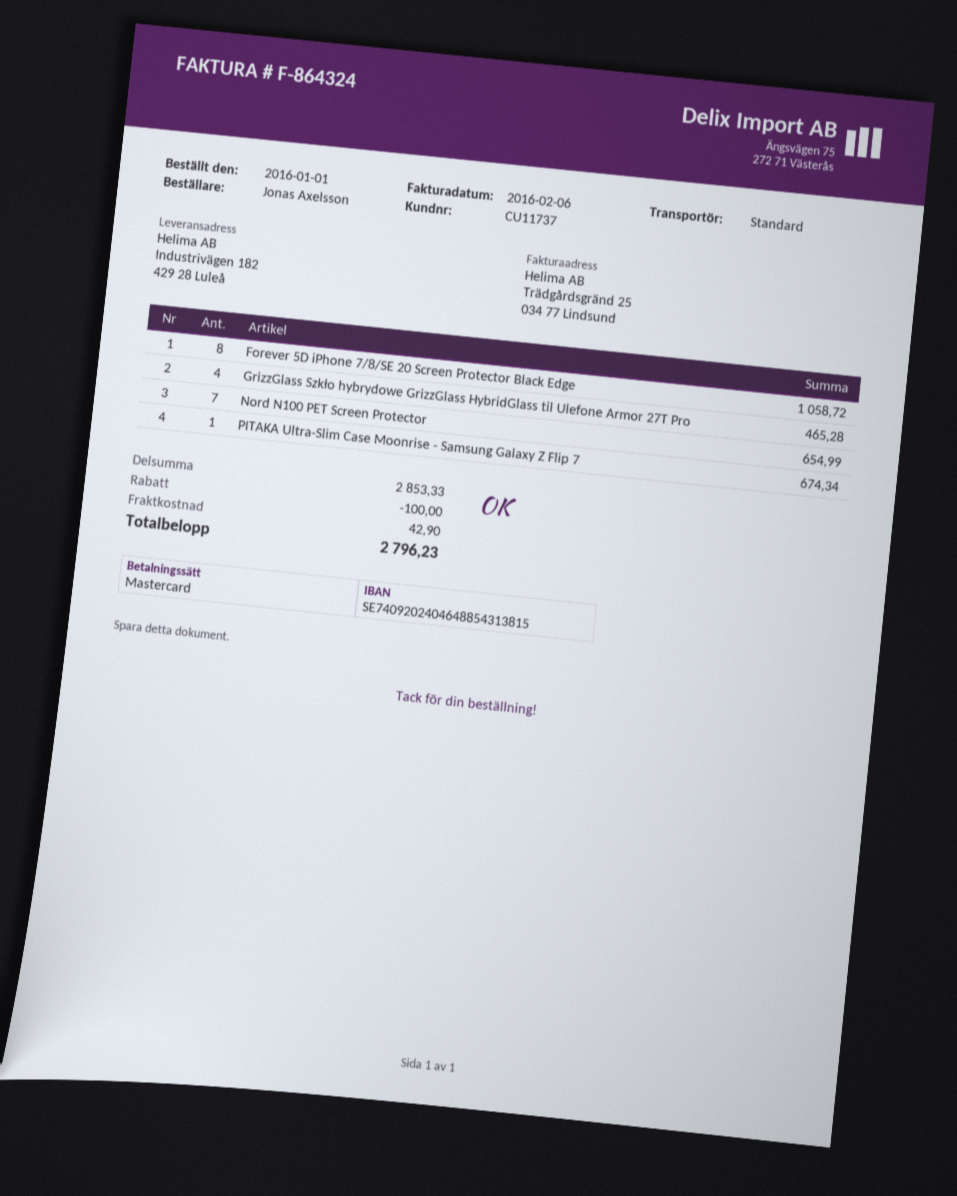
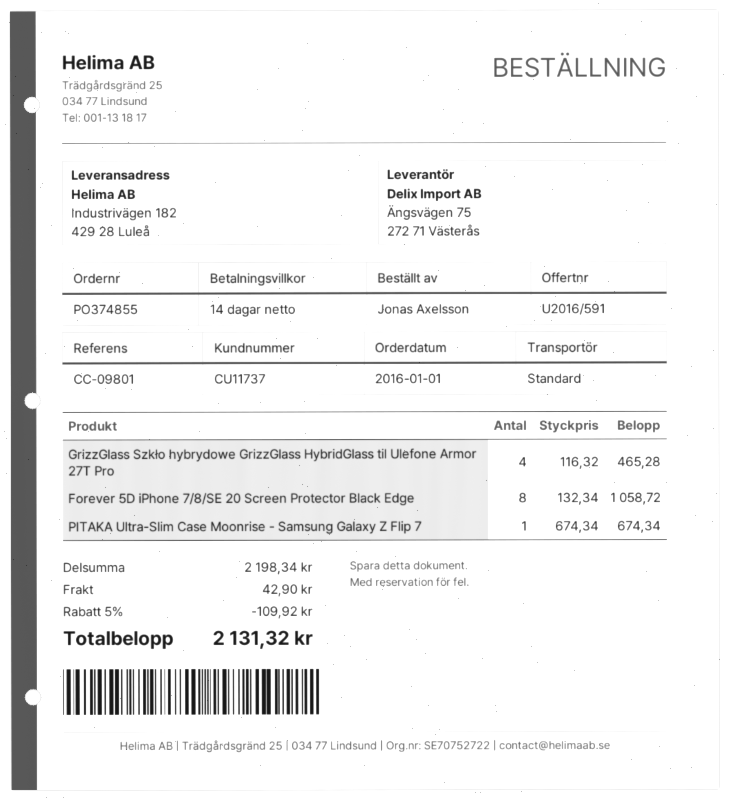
Nord N100 PET Screen Protector: 7 for 654.99 -> none
subtotal: 2853.33 -> 2198.34
discount: 100.00 -> 109.92
total: 2796.23 -> 2131.32

